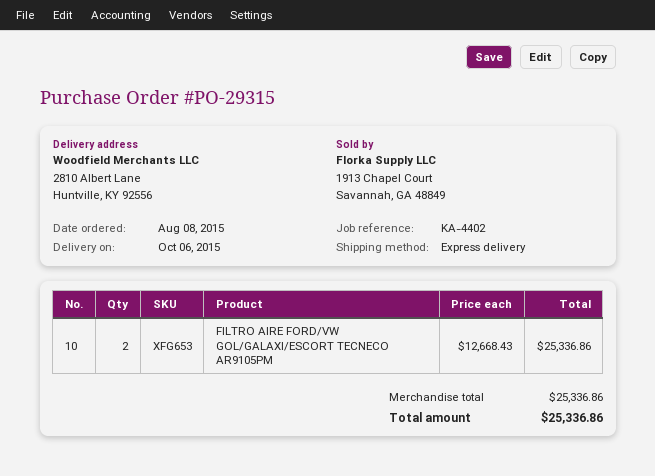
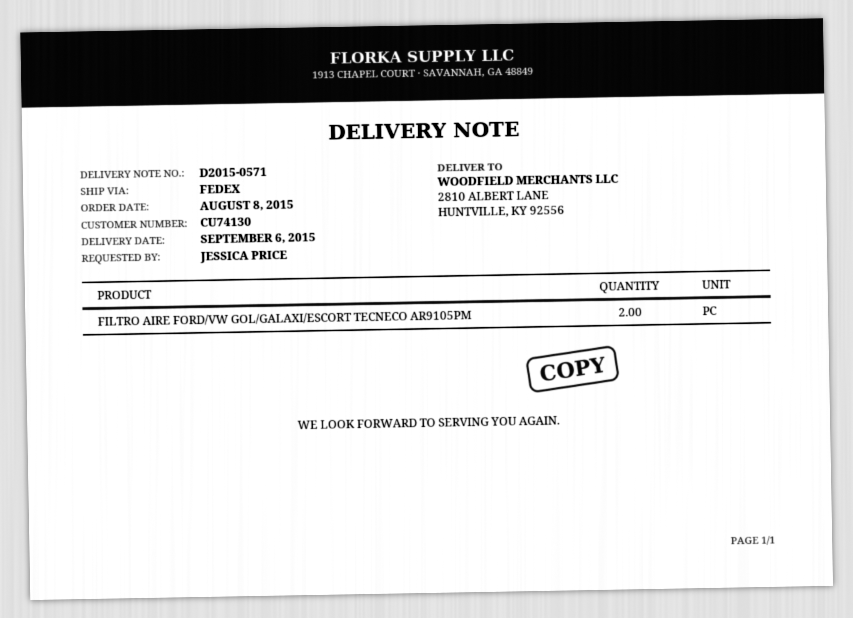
delivery date: 2015-10-06 -> 2015-09-06
shipping method: express -> FedEx

